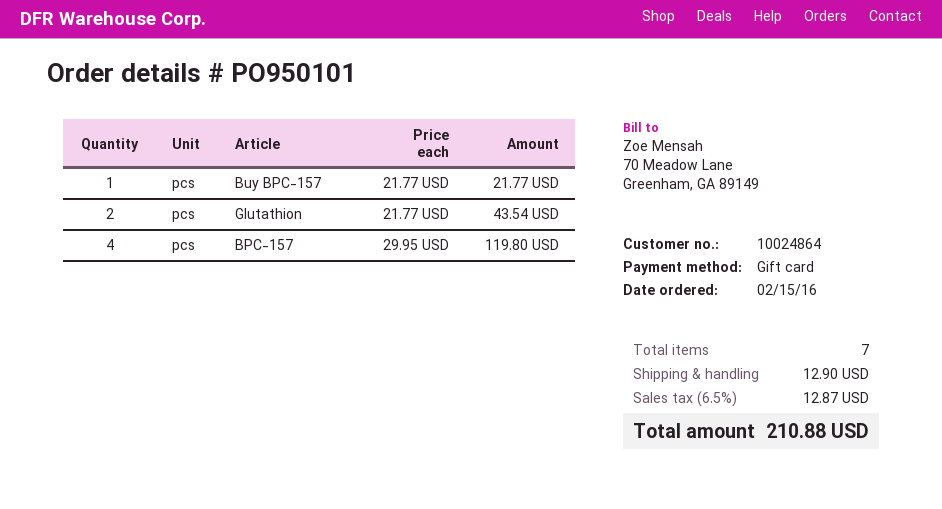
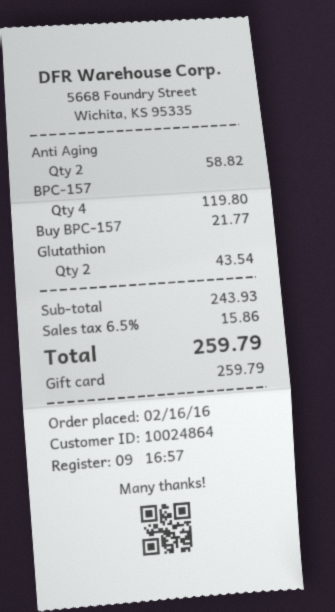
order date: 2016-02-15 -> 2016-02-16
Anti Aging: none -> 2 for 58.82
shipping: 12.90 -> none
tax: 6.5% = 12.87 -> 6.5% = 15.86
total: 210.88 -> 259.79

